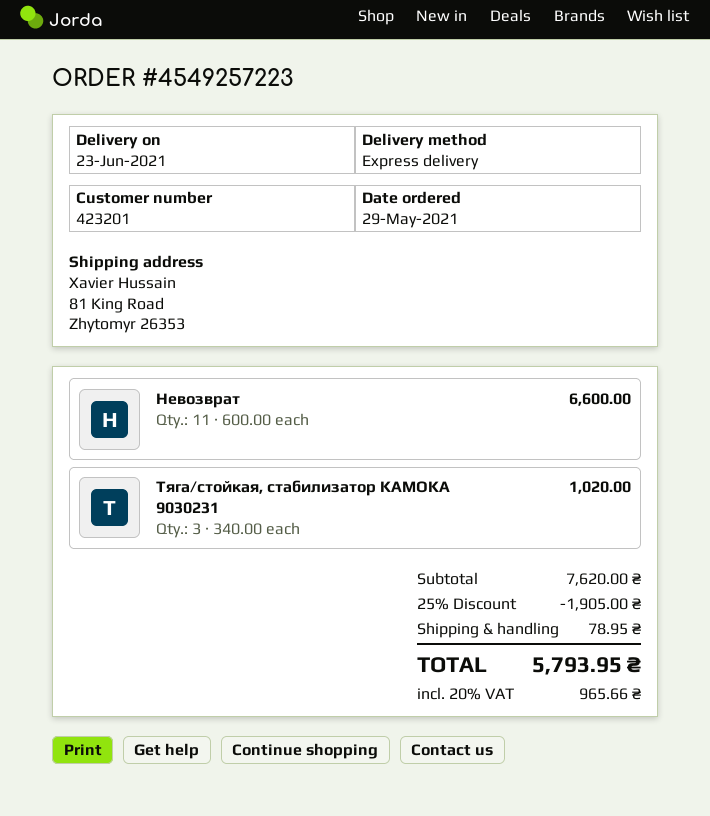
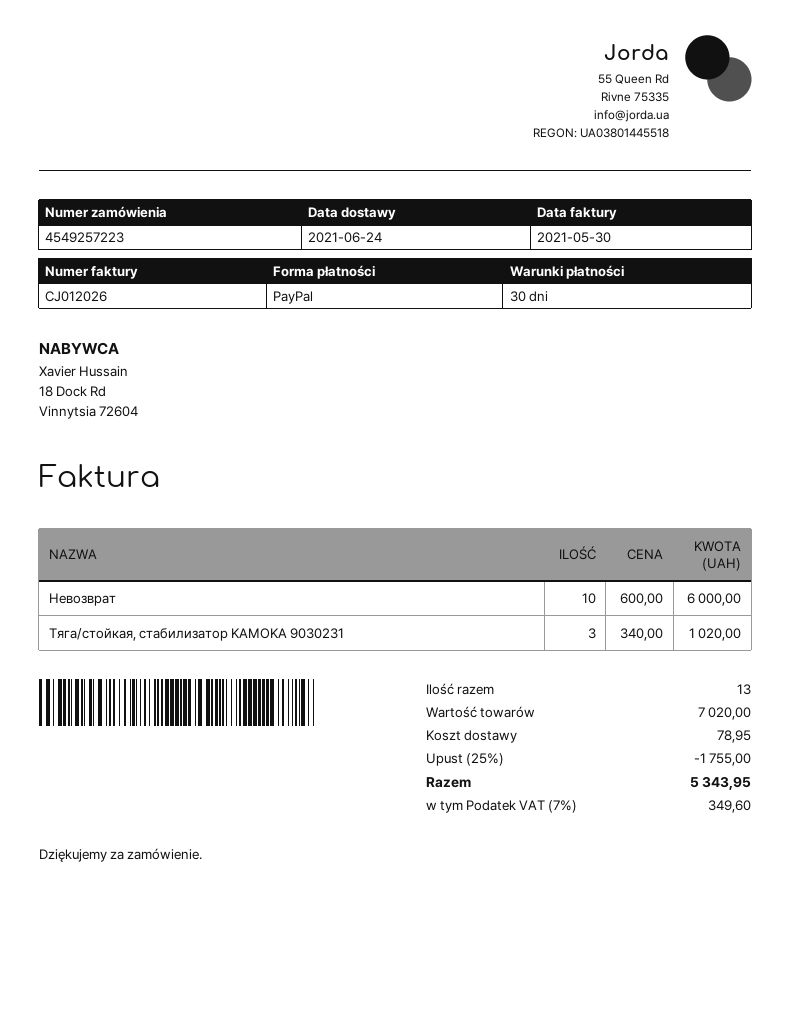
delivery date: 2021-06-23 -> 2021-06-24
Невозврат: 11 x 600.00 = 6600.00 -> 10 x 600.00 = 6000.00
subtotal: 7620.00 -> 7020.00
discount: 25% = 1905.00 -> 25% = 1755.00
tax: 20% = 965.66 -> 7% = 349.60
total: 5793.95 -> 5343.95

